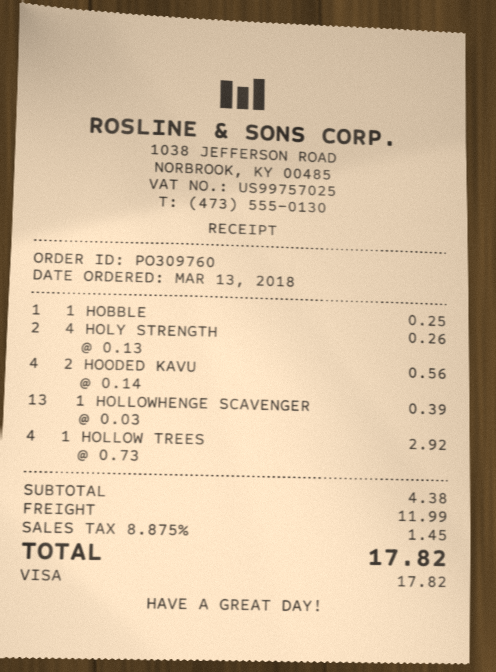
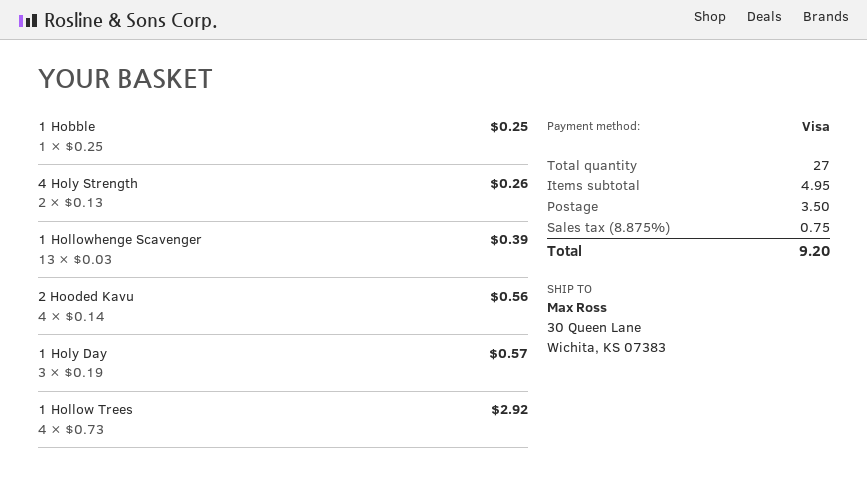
1 Holy Day: none -> 3 x 0.19 = 0.57
subtotal: 4.38 -> 4.95
shipping: 11.99 -> 3.50
tax: 8.875% = 1.45 -> 8.875% = 0.75
total: 17.82 -> 9.20

